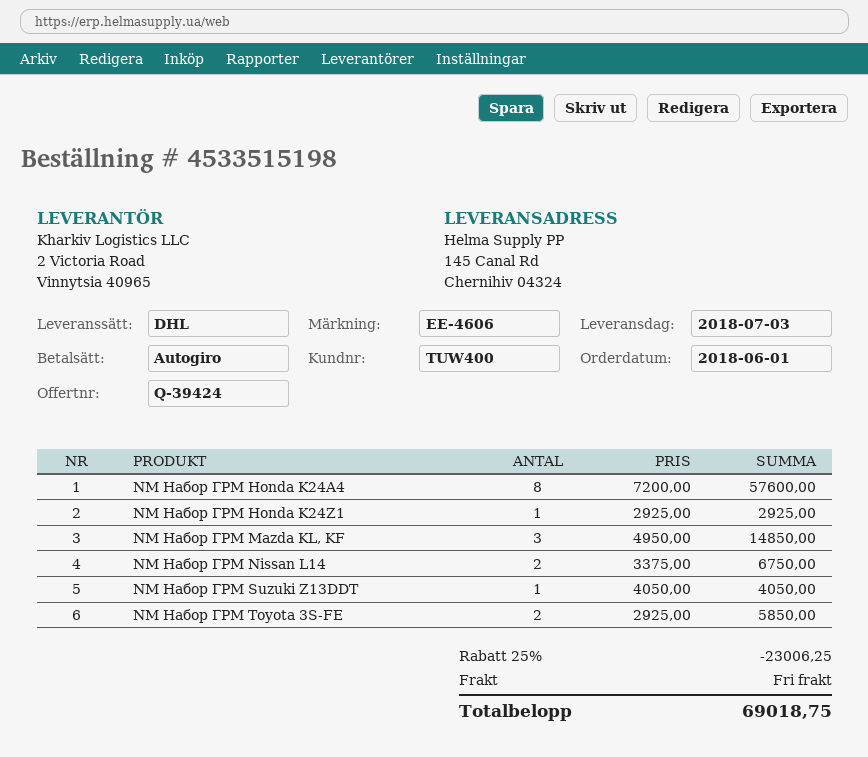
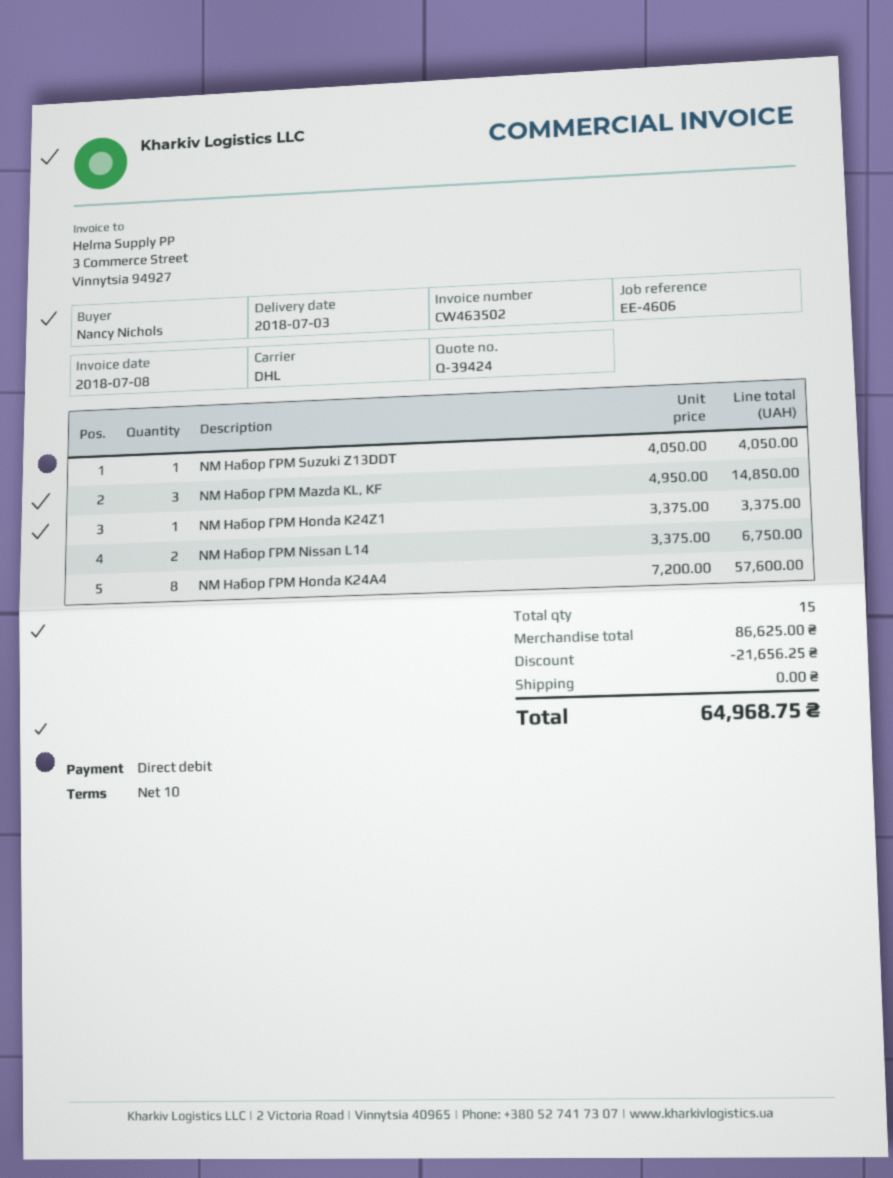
NM Набор ГРМ Honda K24Z1: 1 x 2925.00 = 2925.00 -> 1 x 3375.00 = 3375.00
NM Набор ГРМ Toyota 3S-FE: 2 x 2925.00 = 5850.00 -> none
discount: 23006.25 -> 21656.25
total: 69018.75 -> 64968.75

